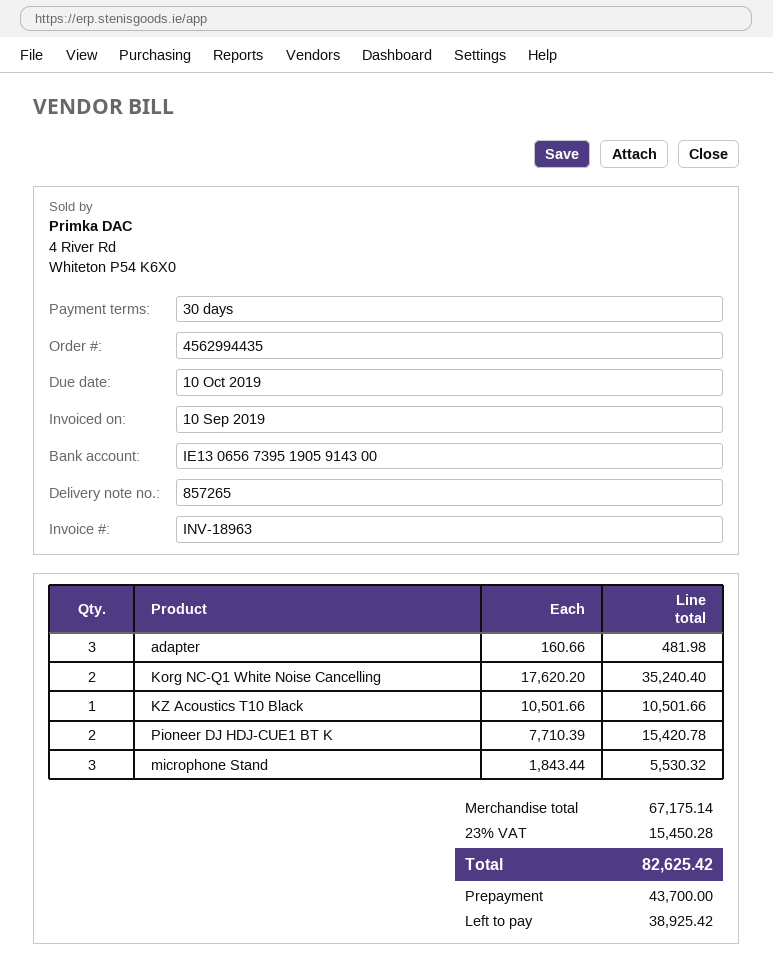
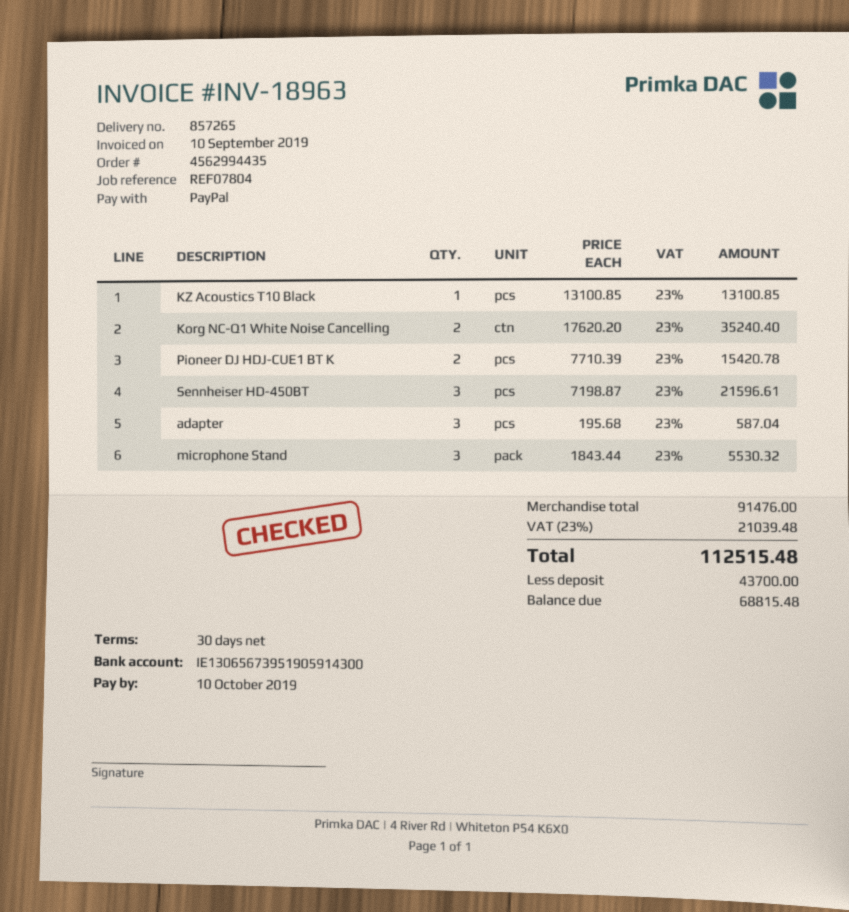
adapter: 3 x 160.66 = 481.98 -> 3 x 195.68 = 587.04
KZ Acoustics T10 Black: 1 x 10501.66 = 10501.66 -> 1 x 13100.85 = 13100.85
Sennheiser HD-450BT: none -> 3 x 7198.87 = 21596.61
subtotal: 67175.14 -> 91476.00
tax: 23% = 15450.28 -> 23% = 21039.48
total: 82625.42 -> 112515.48
balance: 38925.42 -> 68815.48

